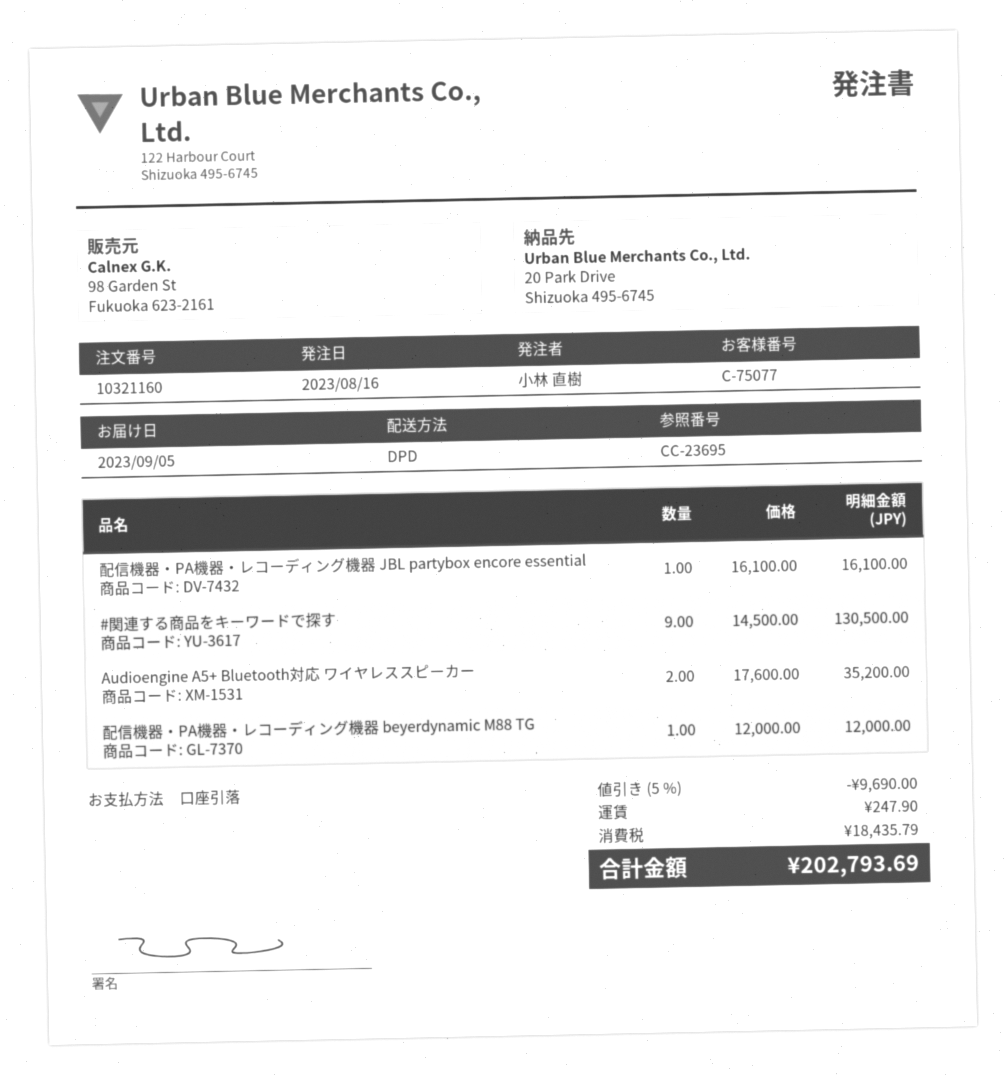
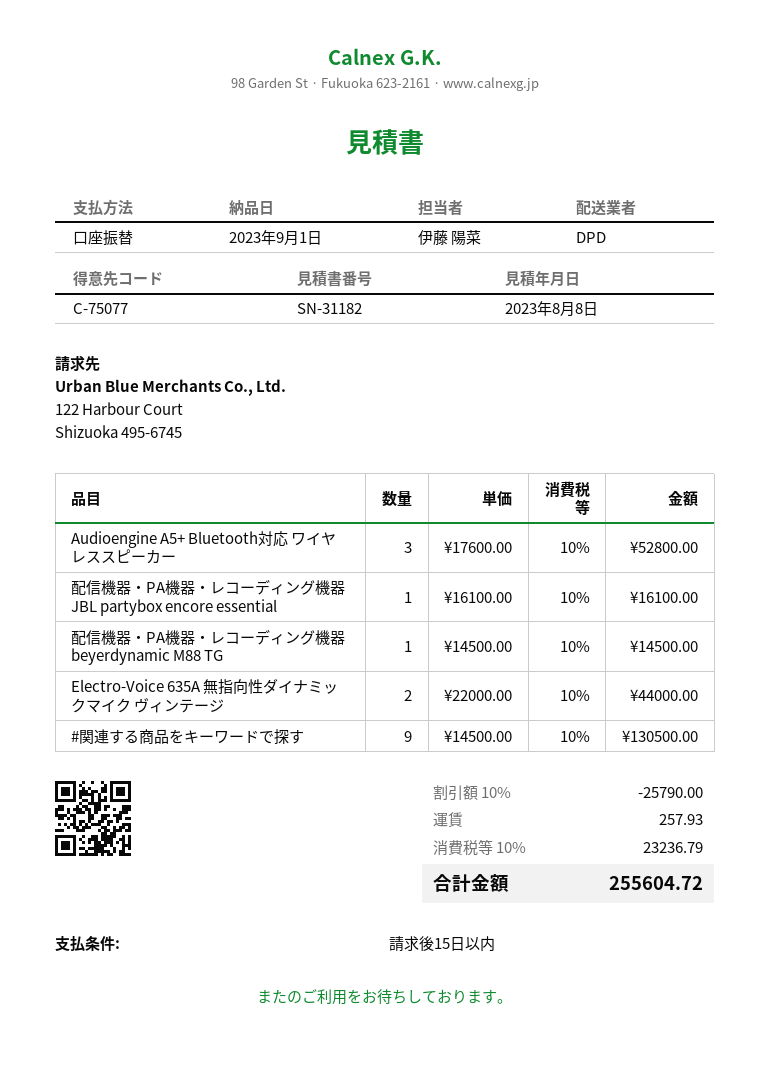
delivery date: 2023-09-05 -> 2023-09-01
Audioengine A5+ Bluetooth対応 ワイヤレススピーカー: 2 x 17600.00 = 35200.00 -> 3 x 17600.00 = 52800.00
配信機器・PA機器・レコーディング機器 beyerdynamic M88 TG: 1 x 12000.00 = 12000.00 -> 1 x 14500.00 = 14500.00
Electro-Voice 635A 無指向性ダイナミックマイク ヴィンテージ: none -> 2 x 22000.00 = 44000.00
discount: 5% = 9690.00 -> 10% = 25790.00
shipping: 247.90 -> 257.93
tax: 18435.79 -> 23236.79
total: 202793.69 -> 255604.72

